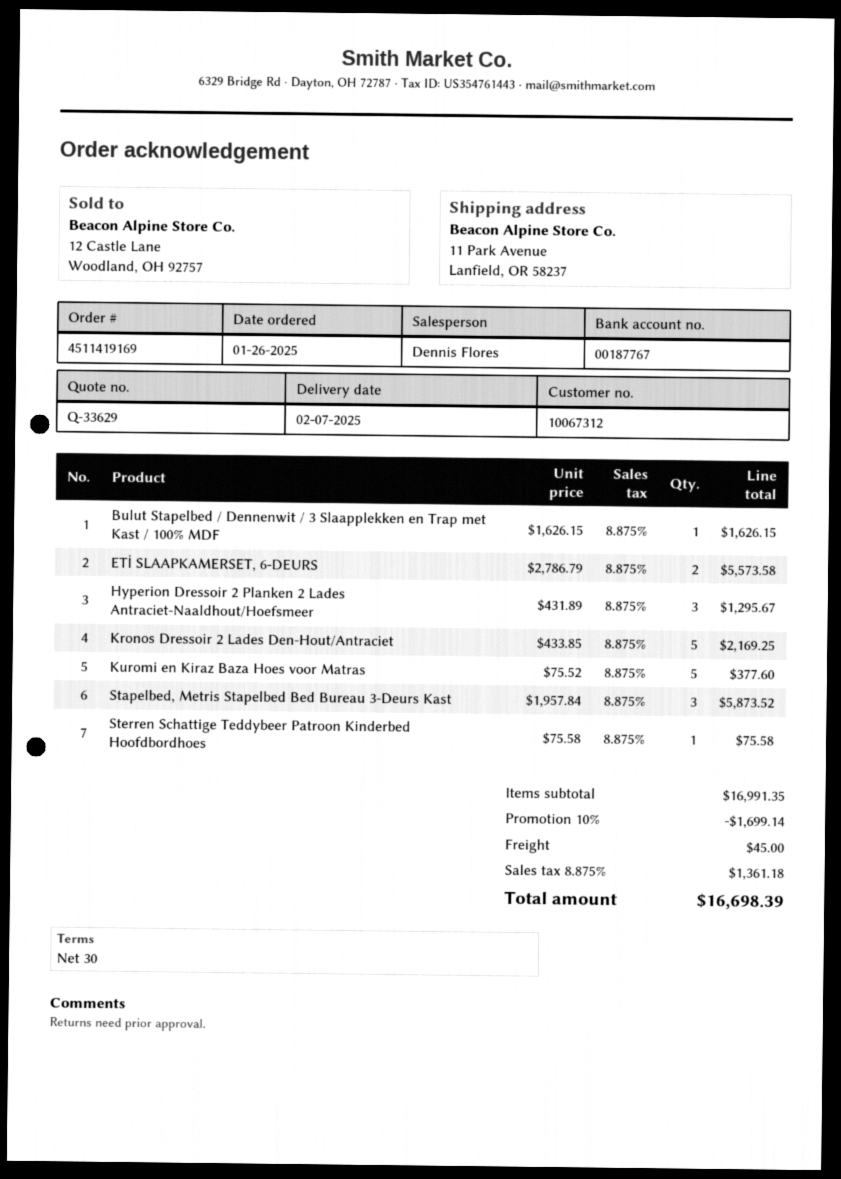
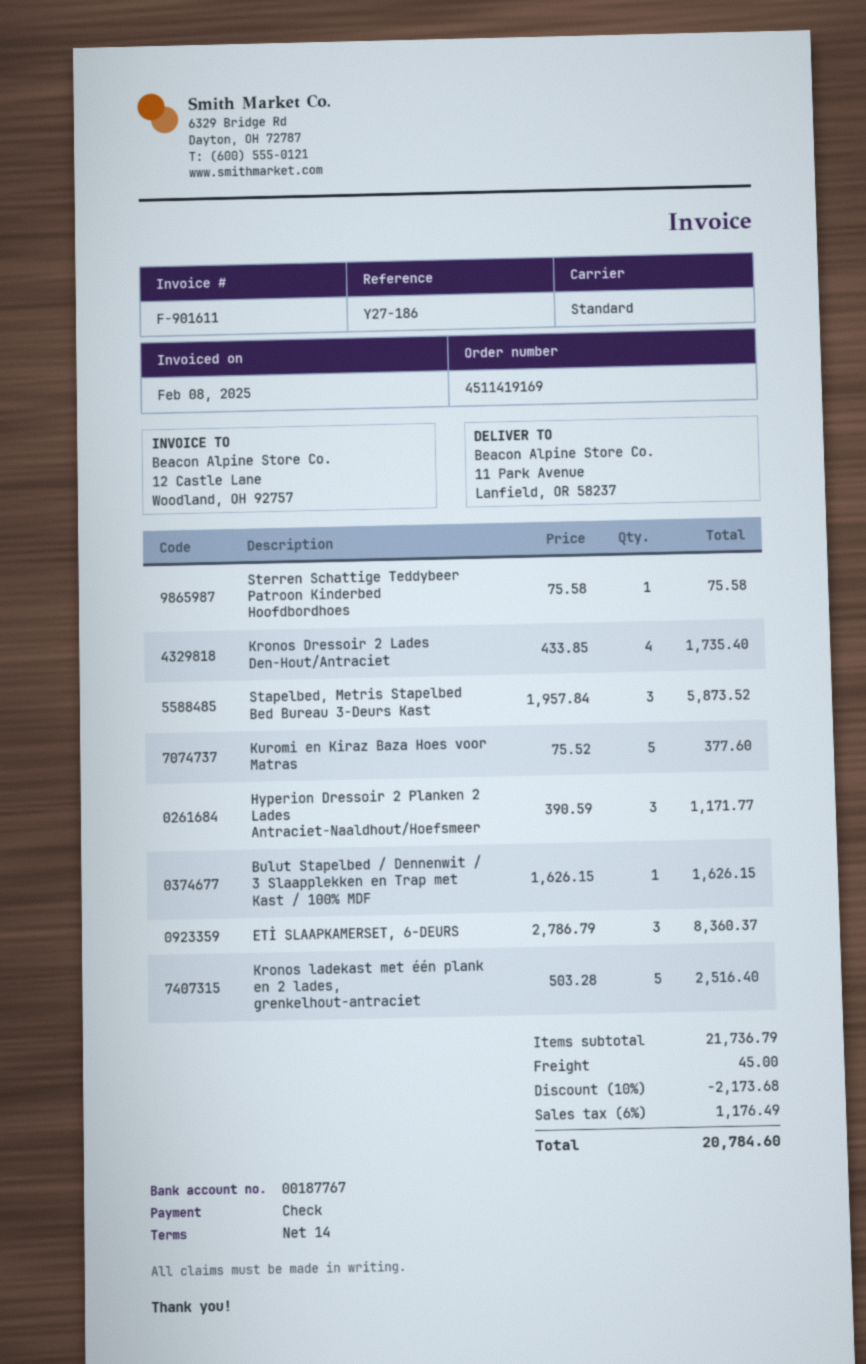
payment terms: 30 days -> 14 days
ETİ SLAAPKAMERSET, 6-DEURS: 2 x 2786.79 = 5573.58 -> 3 x 2786.79 = 8360.37
Hyperion Dressoir 2 Planken 2 Lades Antraciet-Naaldhout/Hoefsmeer: 3 x 431.89 = 1295.67 -> 3 x 390.59 = 1171.77
Kronos Dressoir 2 Lades Den-Hout/Antraciet: 5 x 433.85 = 2169.25 -> 4 x 433.85 = 1735.40
Kronos ladekast met één plank en 2 lades, grenkelhout-antraciet: none -> 5 x 503.28 = 2516.40
subtotal: 16991.35 -> 21736.79
discount: 10% = 1699.14 -> 10% = 2173.68
tax: 8.875% = 1361.18 -> 6% = 1176.49
total: 16698.39 -> 20784.60

